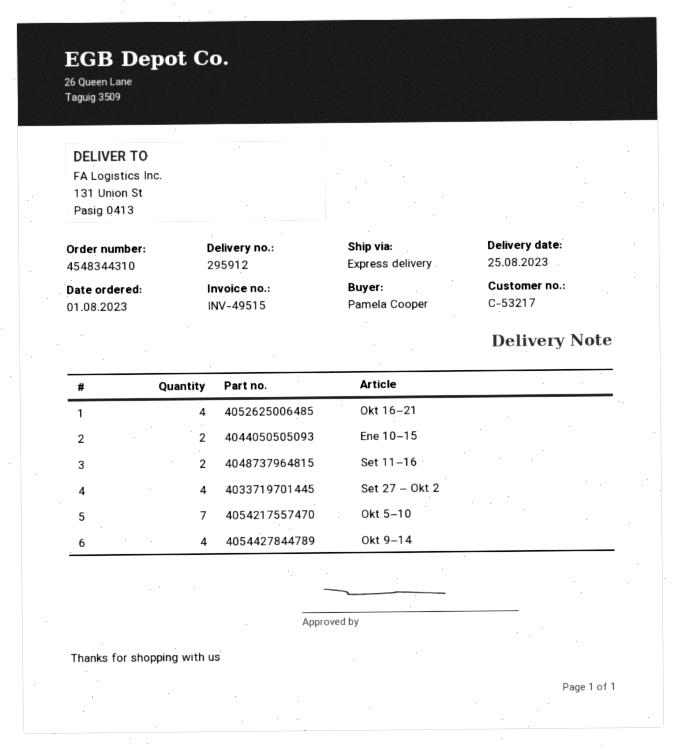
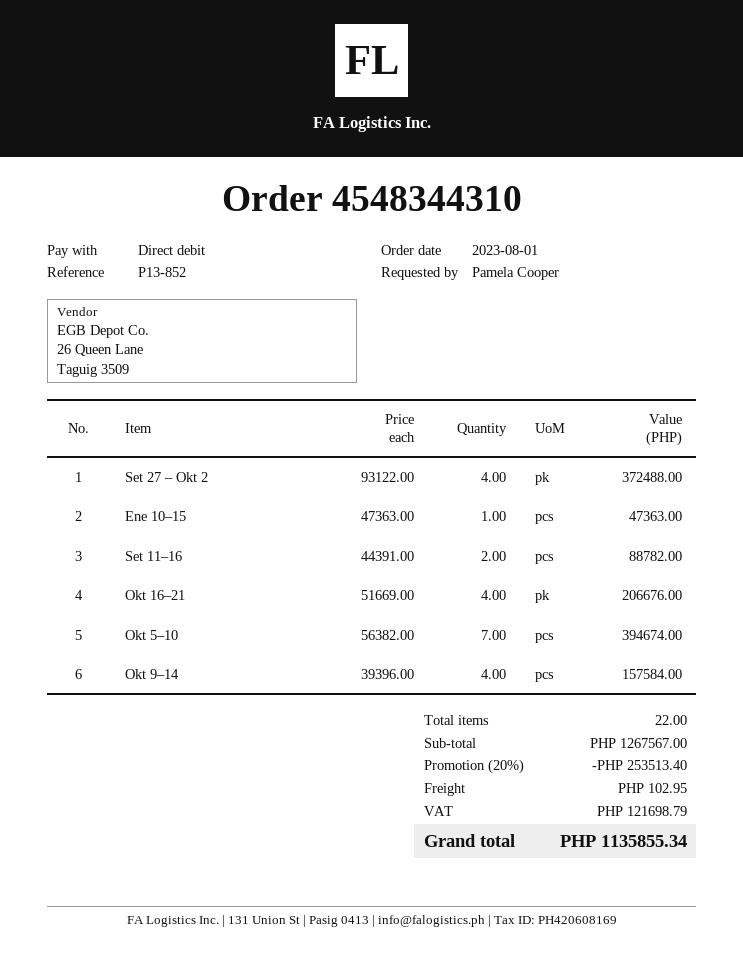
Ene 10–15: 2 -> 1

